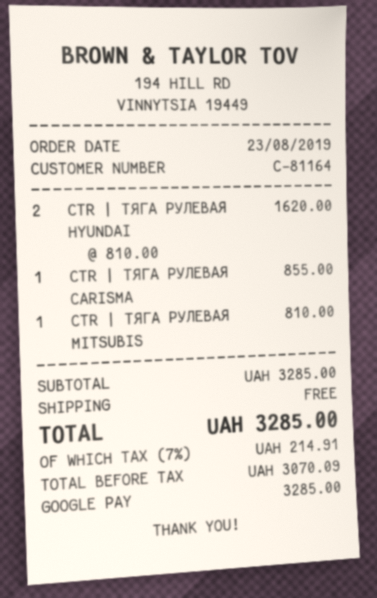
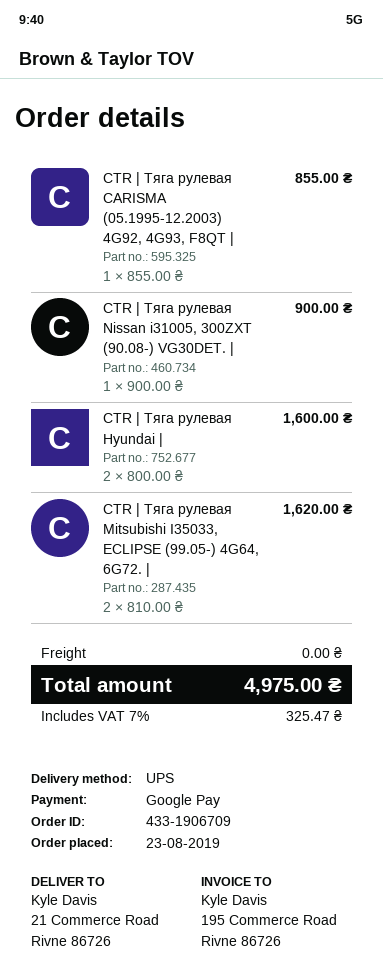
CTR | ТЯГА РУЛЕВАЯ HYUNDAI: 2 x 810.00 = 1620.00 -> 2 x 800.00 = 1600.00
CTR | ТЯГА РУЛЕВАЯ MITSUBIS: 1 x 810.00 = 810.00 -> 2 x 810.00 = 1620.00
CTR | Тяга рулевая Nissan i31005, 300ZXT (90.08-) VG30DET. |: none -> 1 x 900.00 = 900.00
tax: 7% = 214.91 -> 7% = 325.47
total: 3285.00 -> 4975.00

